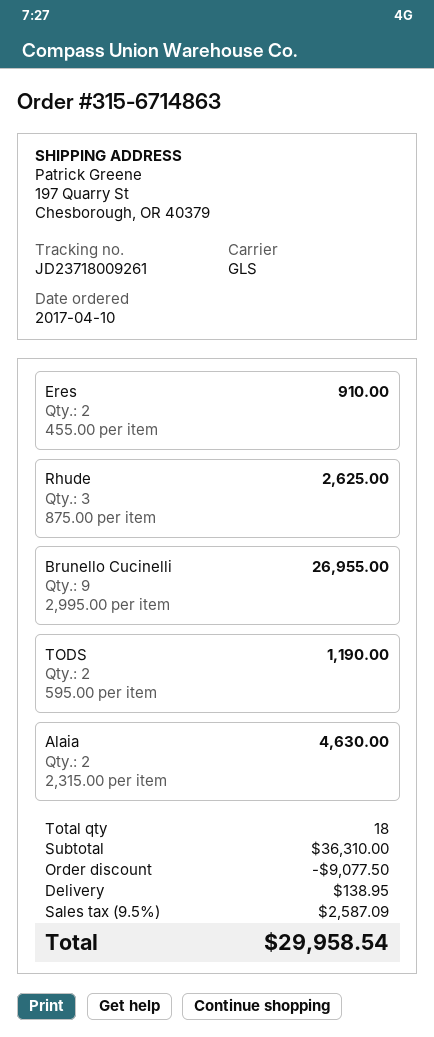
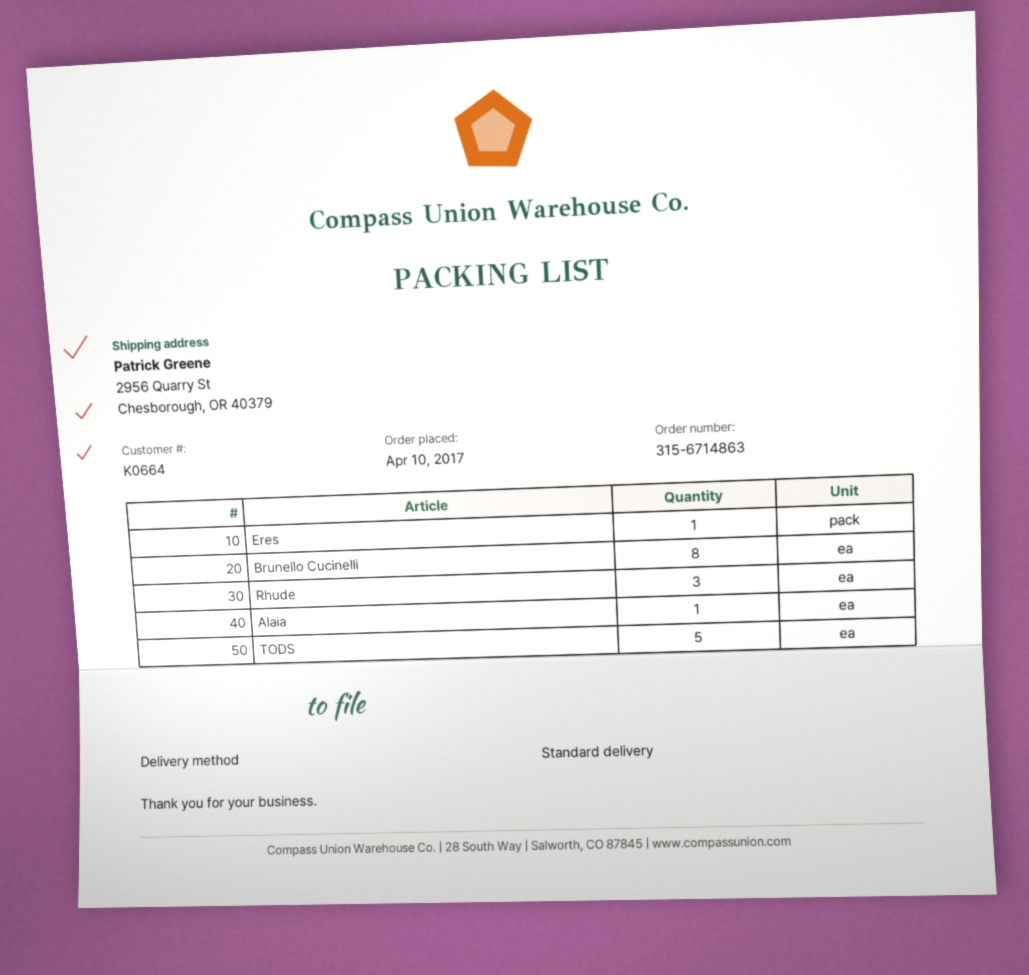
shipping method: GLS -> standard
ship to: 197 Quarry St, Chesborough, OR 40379 -> 2956 Quarry St, Chesborough, OR 40379
Eres: 2 -> 1
Brunello Cucinelli: 9 -> 8
TODS: 2 -> 5
Alaia: 2 -> 1

